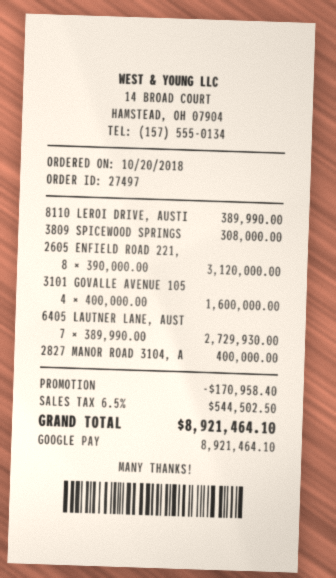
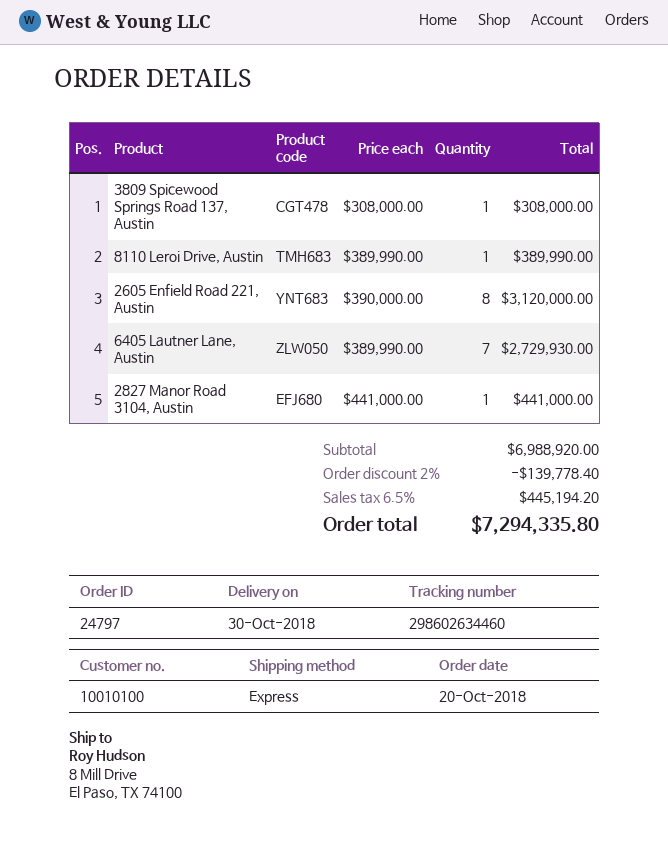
order number: 27497 -> 24797
3101 GOVALLE AVENUE 105: 4 x 400000.00 = 1600000.00 -> none
2827 MANOR ROAD 3104, A: 1 x 400000.00 = 400000.00 -> 1 x 441000.00 = 441000.00
discount: 170958.40 -> 139778.40
tax: 6.5% = 544502.50 -> 6.5% = 445194.20
total: 8921464.10 -> 7294335.80

